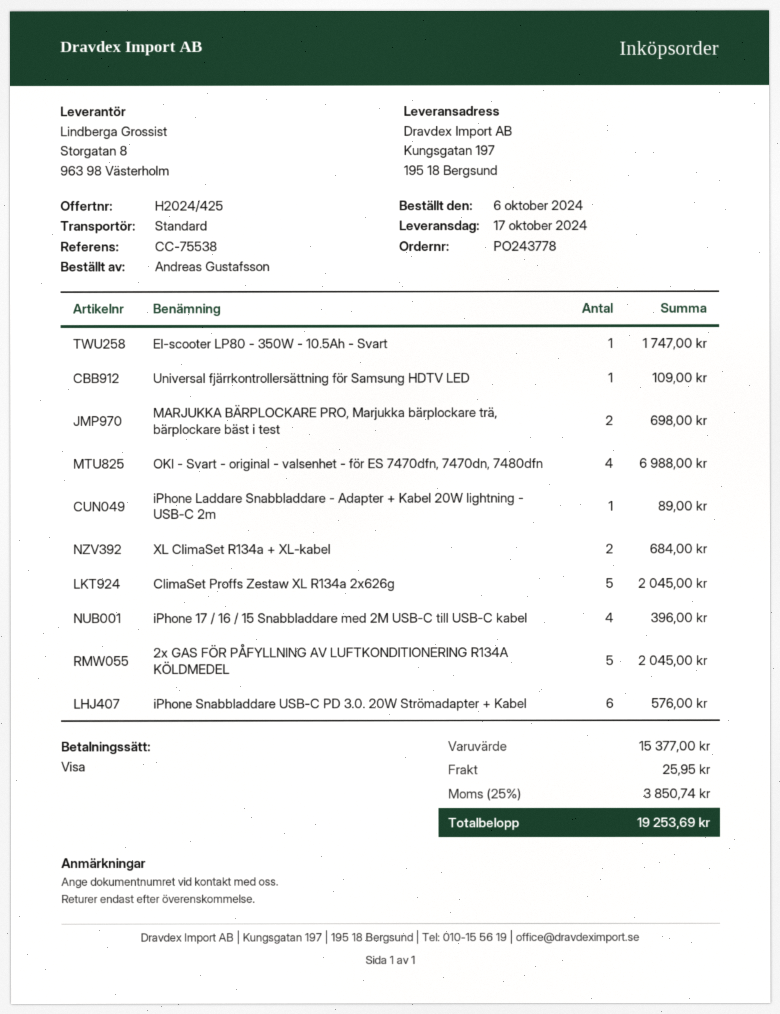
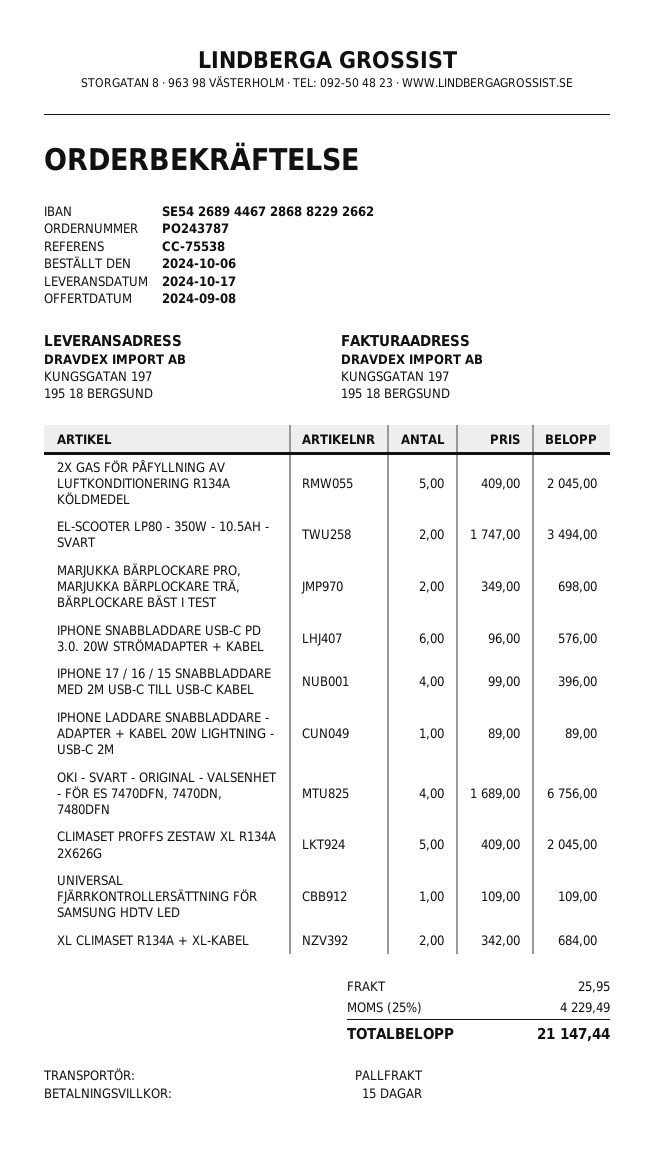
order number: PO243778 -> PO243787
shipping method: standard -> pallet freight
El-scooter LP80 - 350W - 10.5Ah - Svart: 1 for 1747.00 -> 2 for 3494.00
OKI - Svart - original - valsenhet - för ES 7470dfn, 7470dn, 7480dfn: 4 for 6988.00 -> 4 for 6756.00
tax: 25% = 3850.74 -> 25% = 4229.49
total: 19253.69 -> 21147.44

